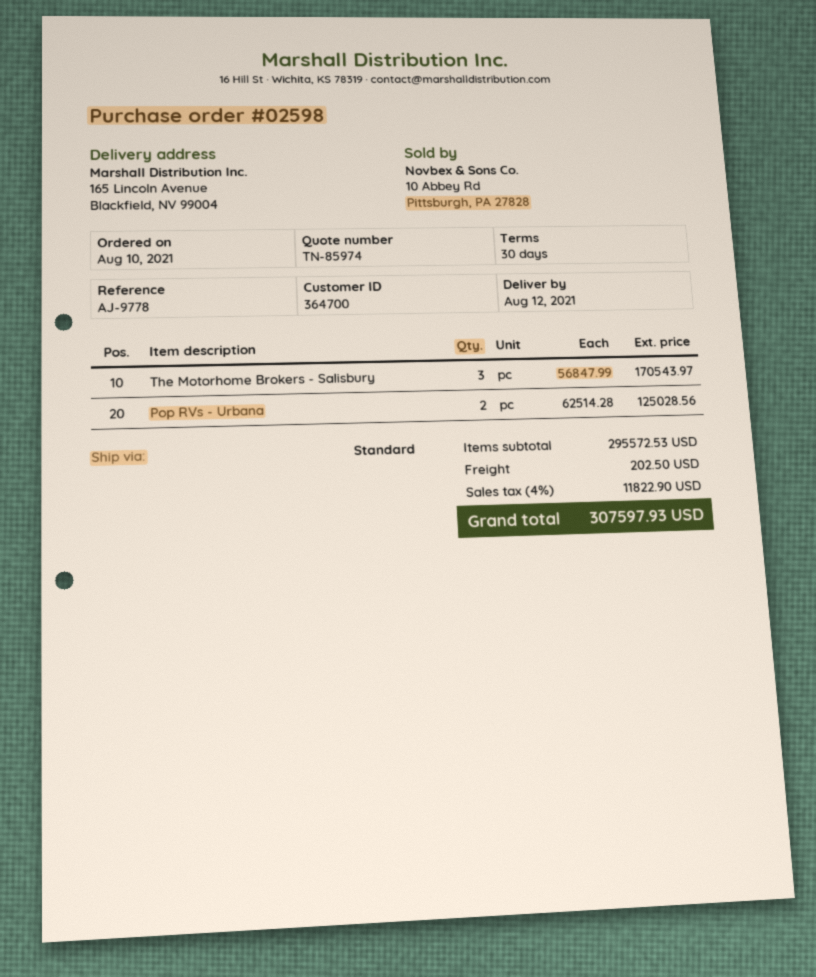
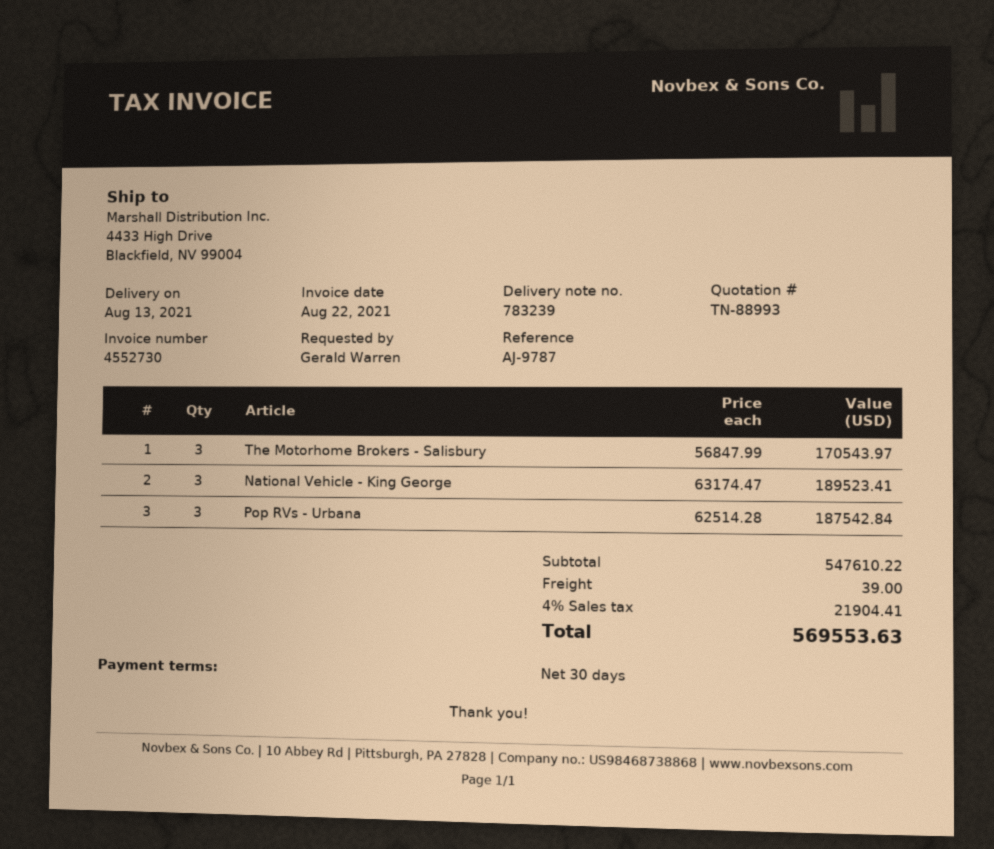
quote number: TN-85974 -> TN-88993
delivery date: 2021-08-12 -> 2021-08-13
reference: AJ-9778 -> AJ-9787
ship to: 165 Lincoln Avenue, Blackfield, NV 99004 -> 4433 High Drive, Blackfield, NV 99004
Pop RVs - Urbana: 2 x 62514.28 = 125028.56 -> 3 x 62514.28 = 187542.84
National Vehicle - King George: none -> 3 x 63174.47 = 189523.41
subtotal: 295572.53 -> 547610.22
shipping: 202.50 -> 39.00
tax: 4% = 11822.90 -> 4% = 21904.41
total: 307597.93 -> 569553.63

